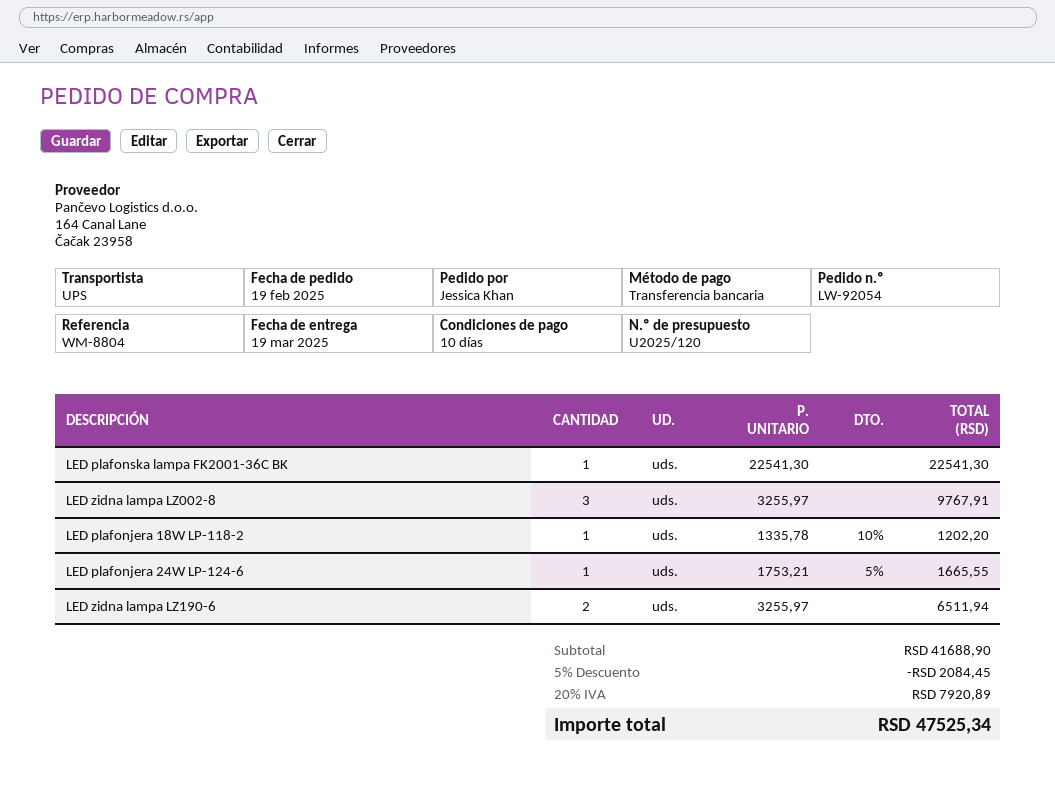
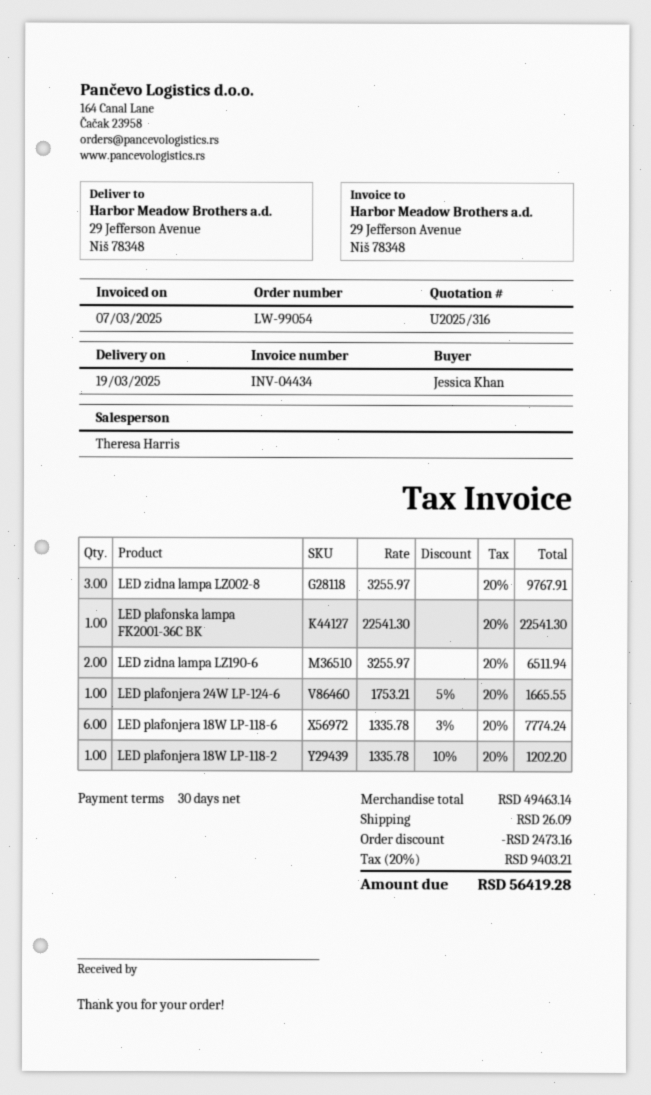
quote number: U2025/120 -> U2025/316
order number: LW-92054 -> LW-99054
payment terms: 10 days -> 30 days
LED plafonjera 18W LP-118-6: none -> 6 x 1335.78 - 3% = 7774.24
subtotal: 41688.90 -> 49463.14
discount: 2084.45 -> 2473.16
shipping: none -> 26.09
tax: 20% = 7920.89 -> 20% = 9403.21
total: 47525.34 -> 56419.28

